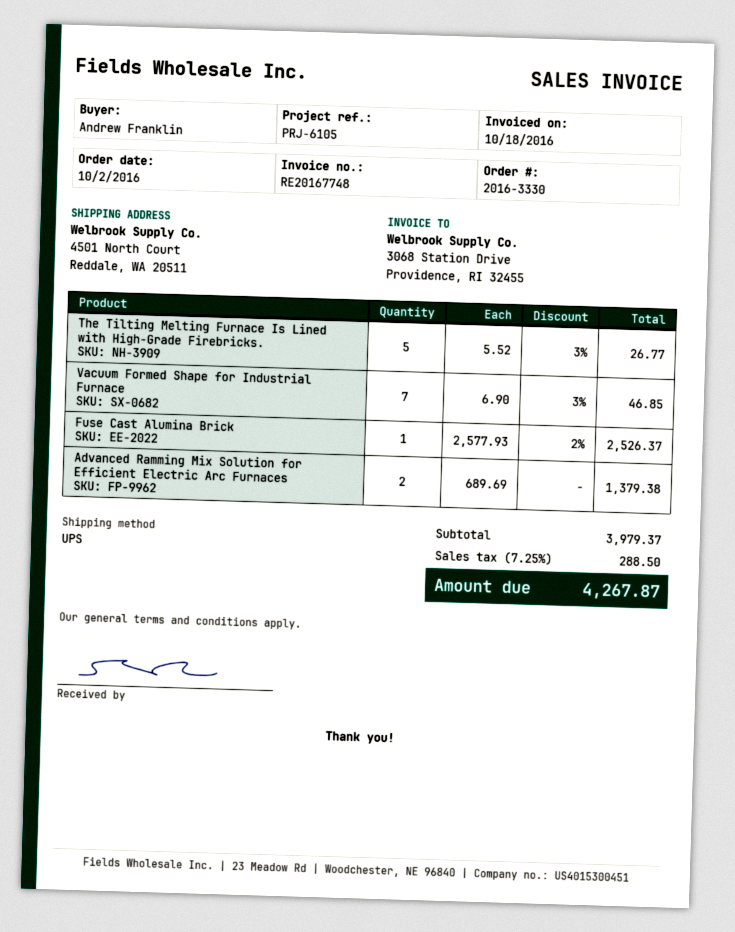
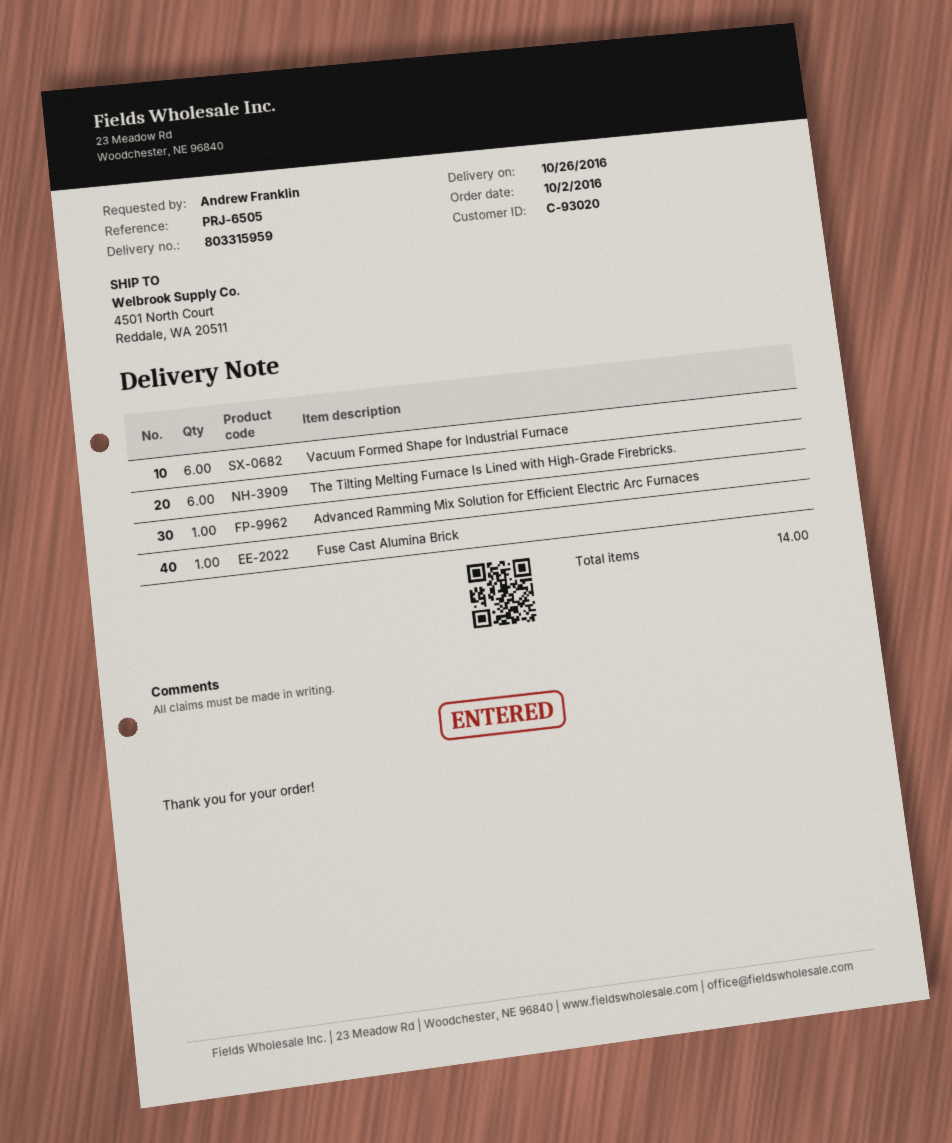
reference: PRJ-6105 -> PRJ-6505
The Tilting Melting Furnace Is Lined with High-Grade Firebricks.: 5 -> 6
Vacuum Formed Shape for Industrial Furnace: 7 -> 6
Advanced Ramming Mix Solution for Efficient Electric Arc Furnaces: 2 -> 1

